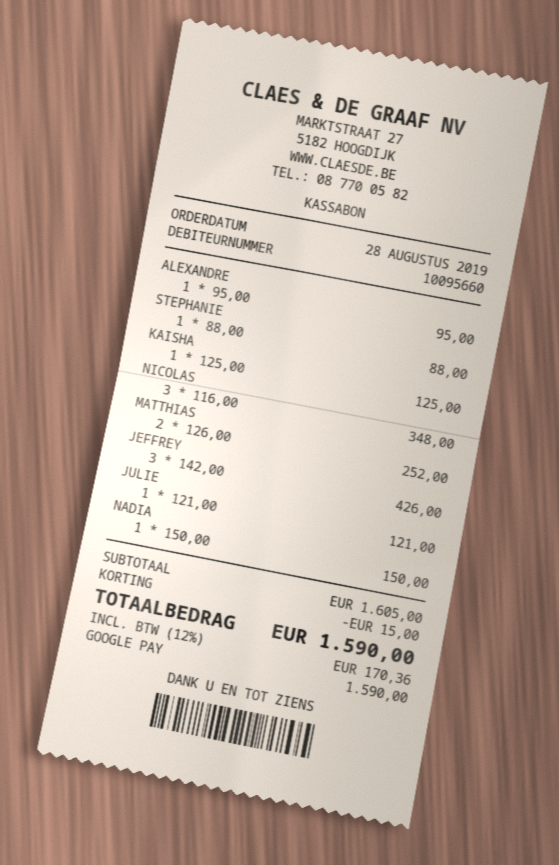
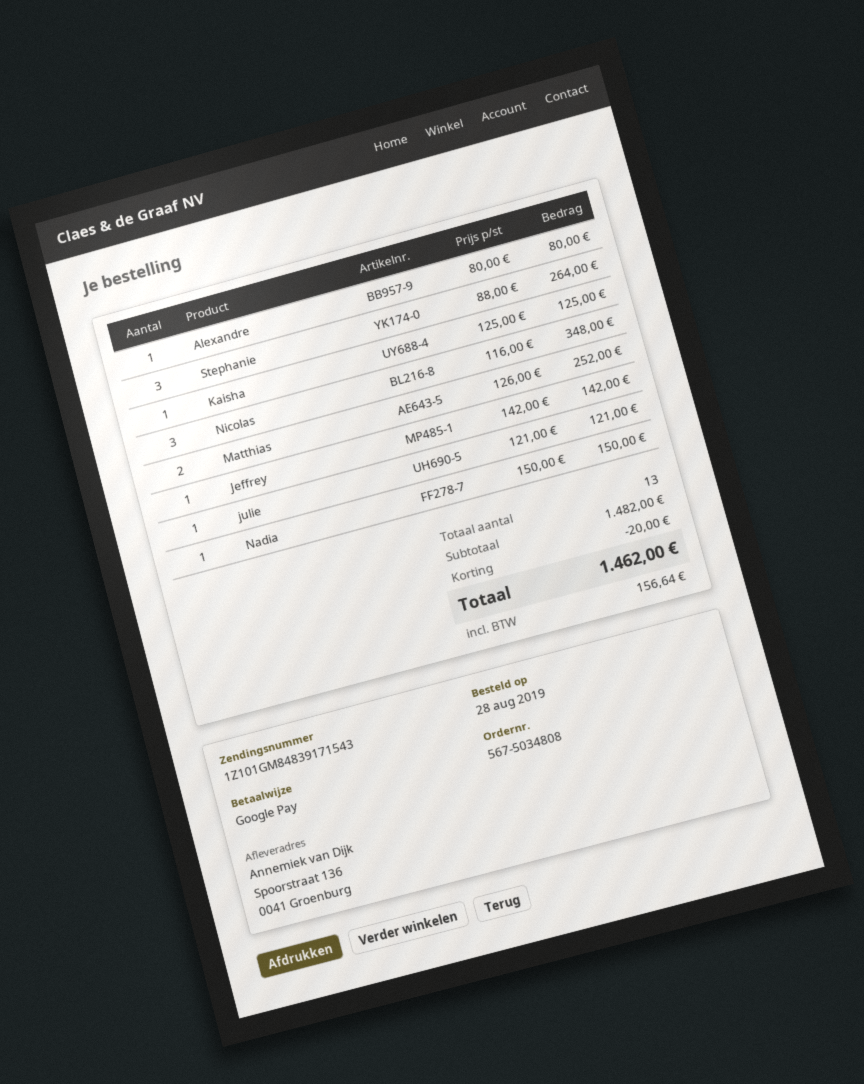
ALEXANDRE: 1 x 95.00 = 95.00 -> 1 x 80.00 = 80.00
STEPHANIE: 1 x 88.00 = 88.00 -> 3 x 88.00 = 264.00
JEFFREY: 3 x 142.00 = 426.00 -> 1 x 142.00 = 142.00
subtotal: 1605.00 -> 1482.00
discount: 15.00 -> 20.00
tax: 170.36 -> 156.64
total: 1590.00 -> 1462.00

